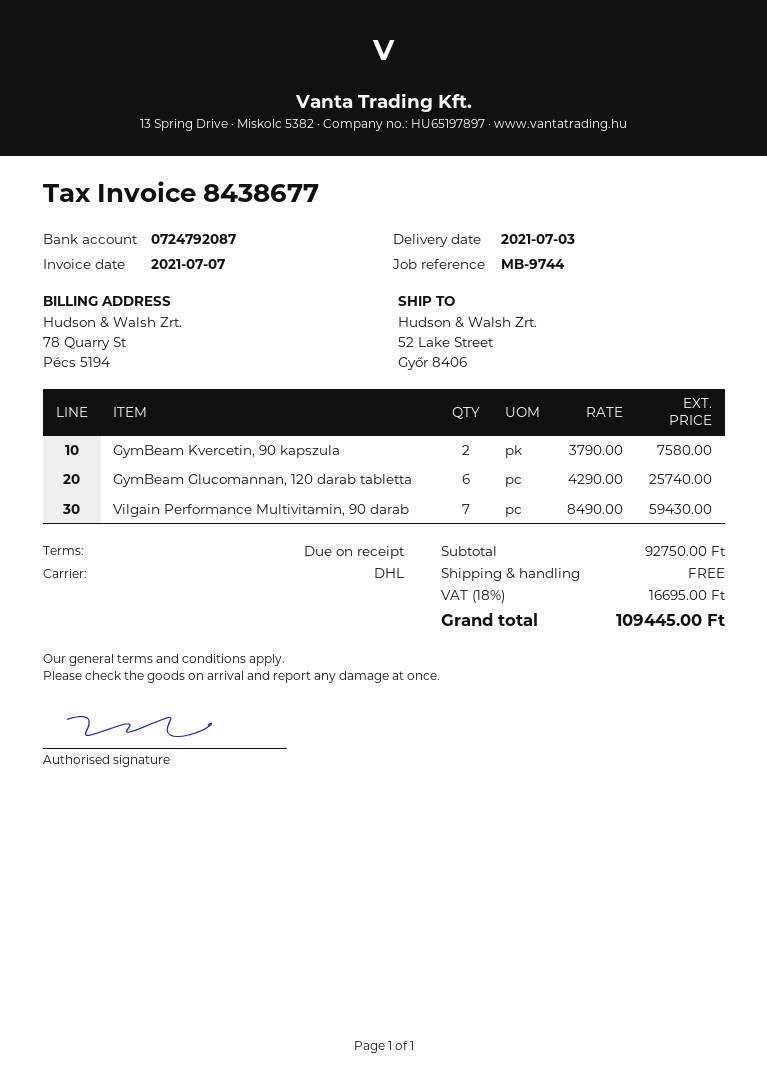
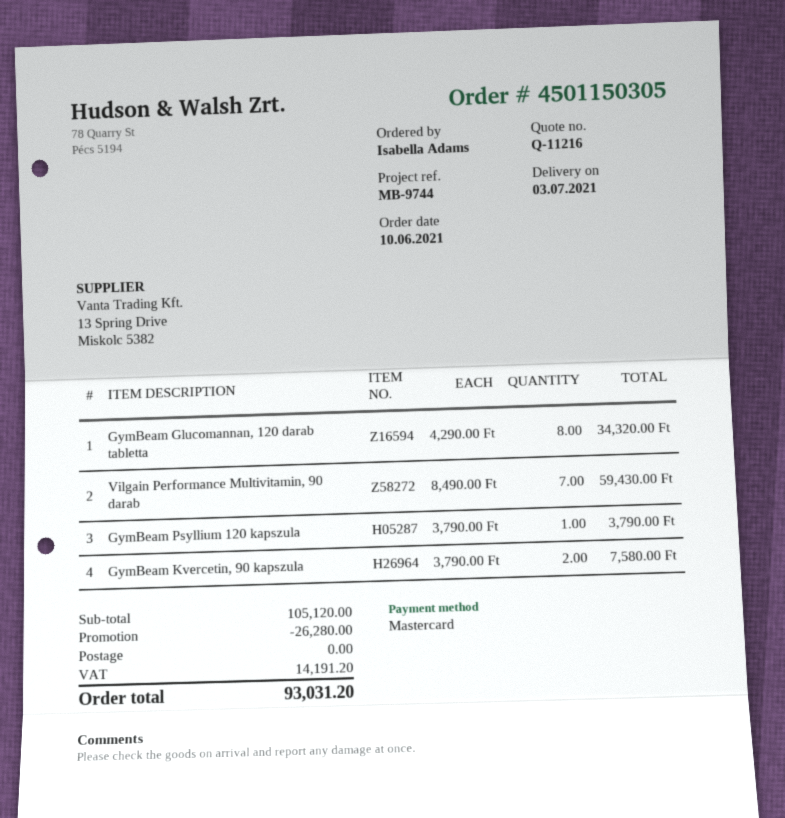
GymBeam Glucomannan, 120 darab tabletta: 6 x 4290.00 = 25740.00 -> 8 x 4290.00 = 34320.00
GymBeam Psyllium 120 kapszula: none -> 1 x 3790.00 = 3790.00
subtotal: 92750.00 -> 105120.00
discount: none -> 26280.00
tax: 16695.00 -> 14191.20
total: 109445.00 -> 93031.20

